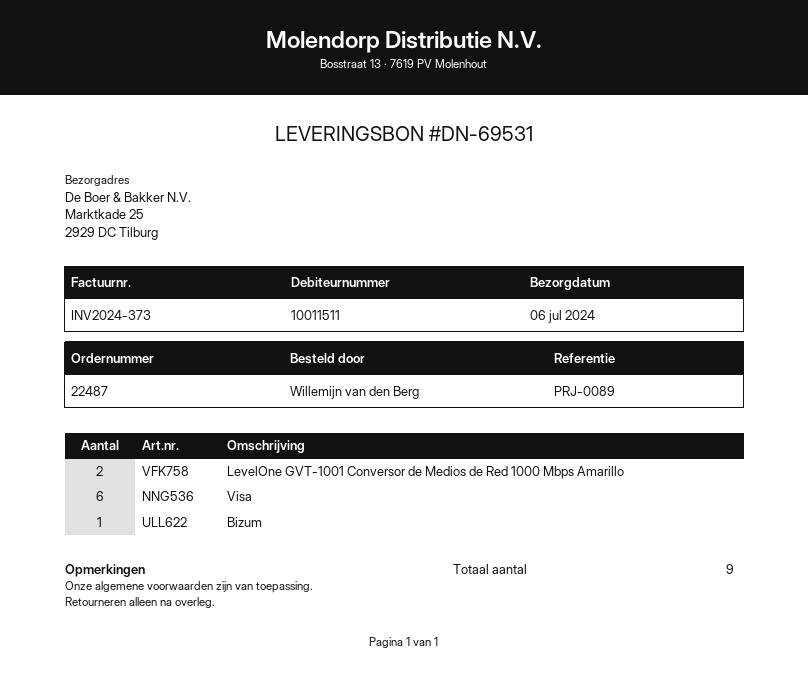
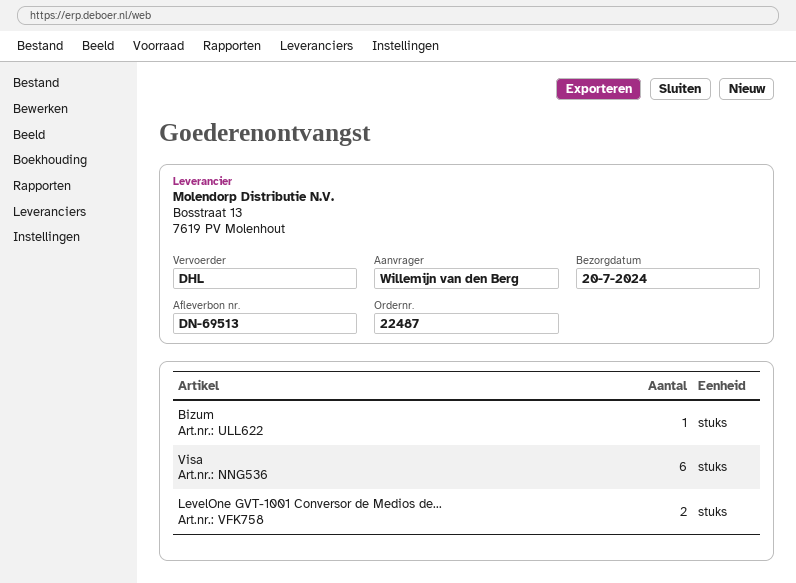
delivery note number: DN-69531 -> DN-69513
delivery date: 2024-07-06 -> 2024-07-20

